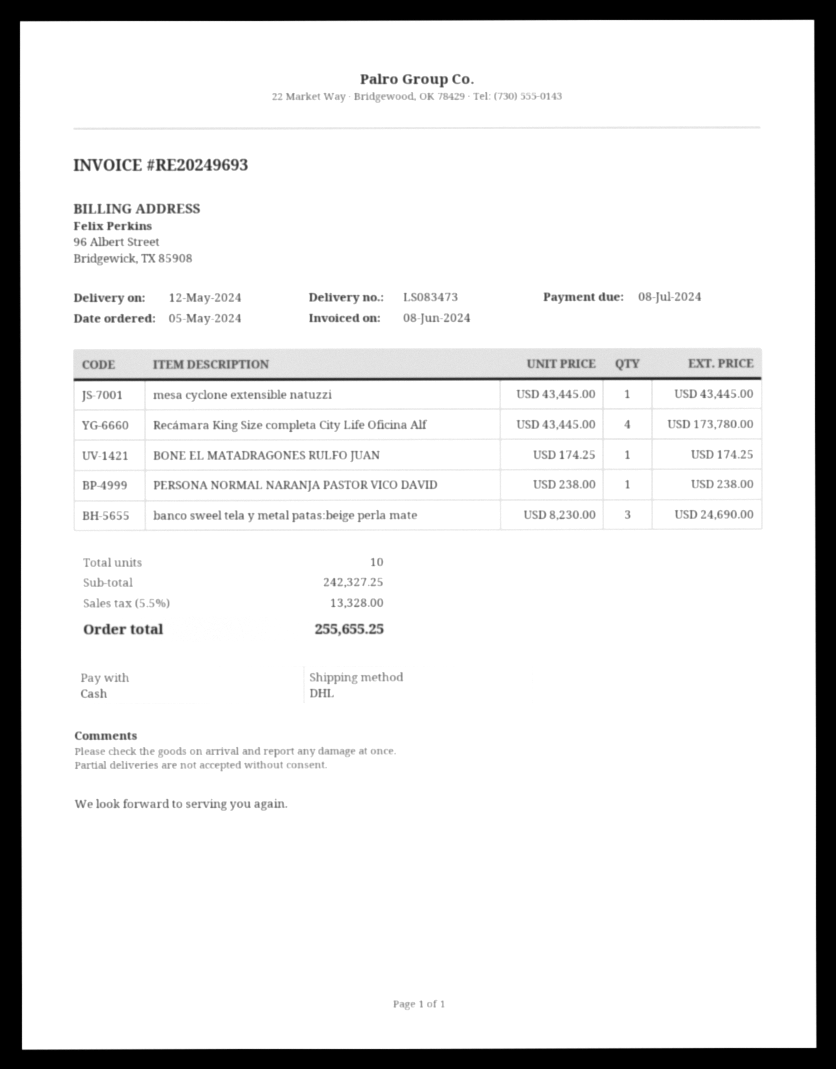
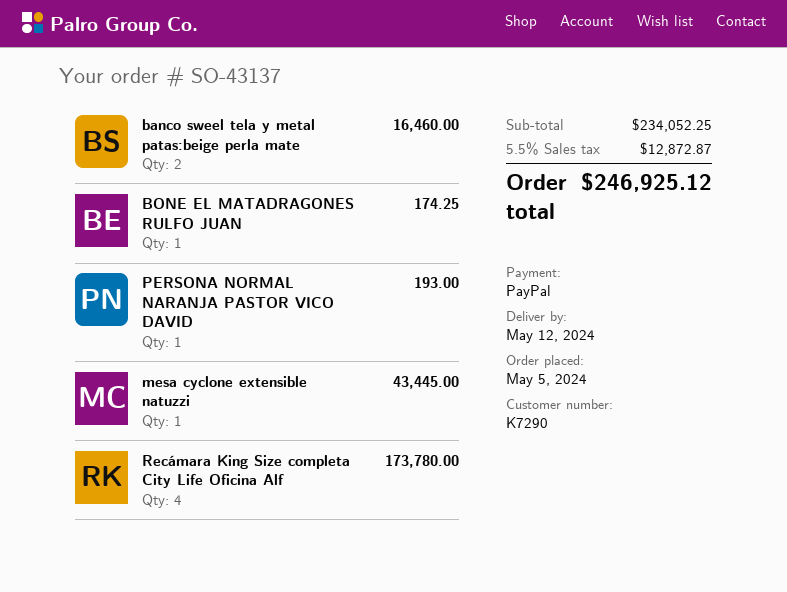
payment method: cash -> PayPal
PERSONA NORMAL NARANJA PASTOR VICO DAVID: 1 for 238.00 -> 1 for 193.00
banco sweel tela y metal patas:beige perla mate: 3 for 24690.00 -> 2 for 16460.00
subtotal: 242327.25 -> 234052.25
tax: 5.5% = 13328.00 -> 5.5% = 12872.87
total: 255655.25 -> 246925.12

